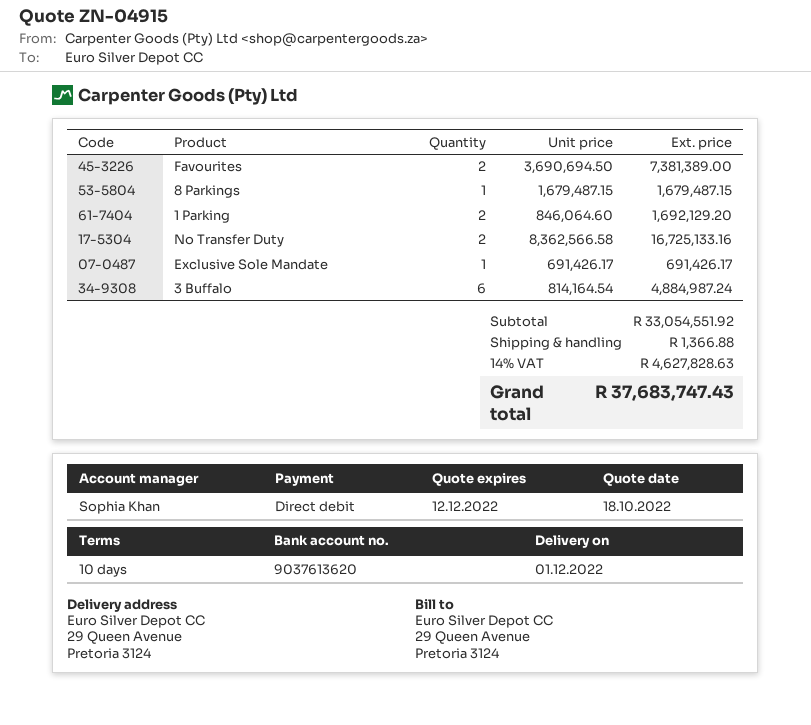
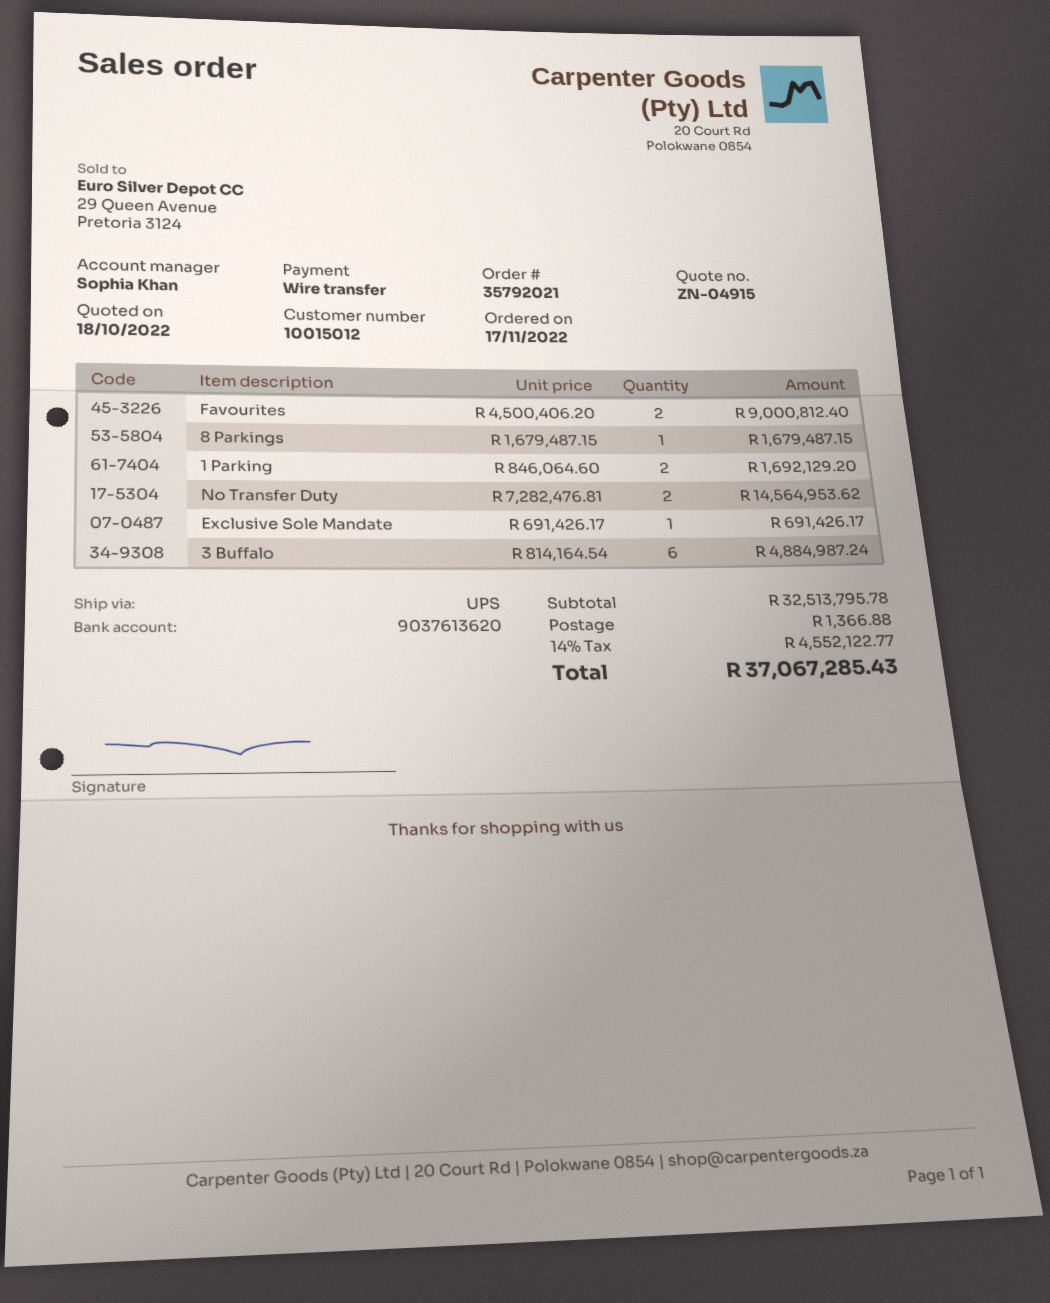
payment method: direct debit -> bank transfer
Favourites: 2 x 3690694.50 = 7381389.00 -> 2 x 4500406.20 = 9000812.40
No Transfer Duty: 2 x 8362566.58 = 16725133.16 -> 2 x 7282476.81 = 14564953.62
subtotal: 33054551.92 -> 32513795.78
tax: 14% = 4627828.63 -> 14% = 4552122.77
total: 37683747.43 -> 37067285.43

